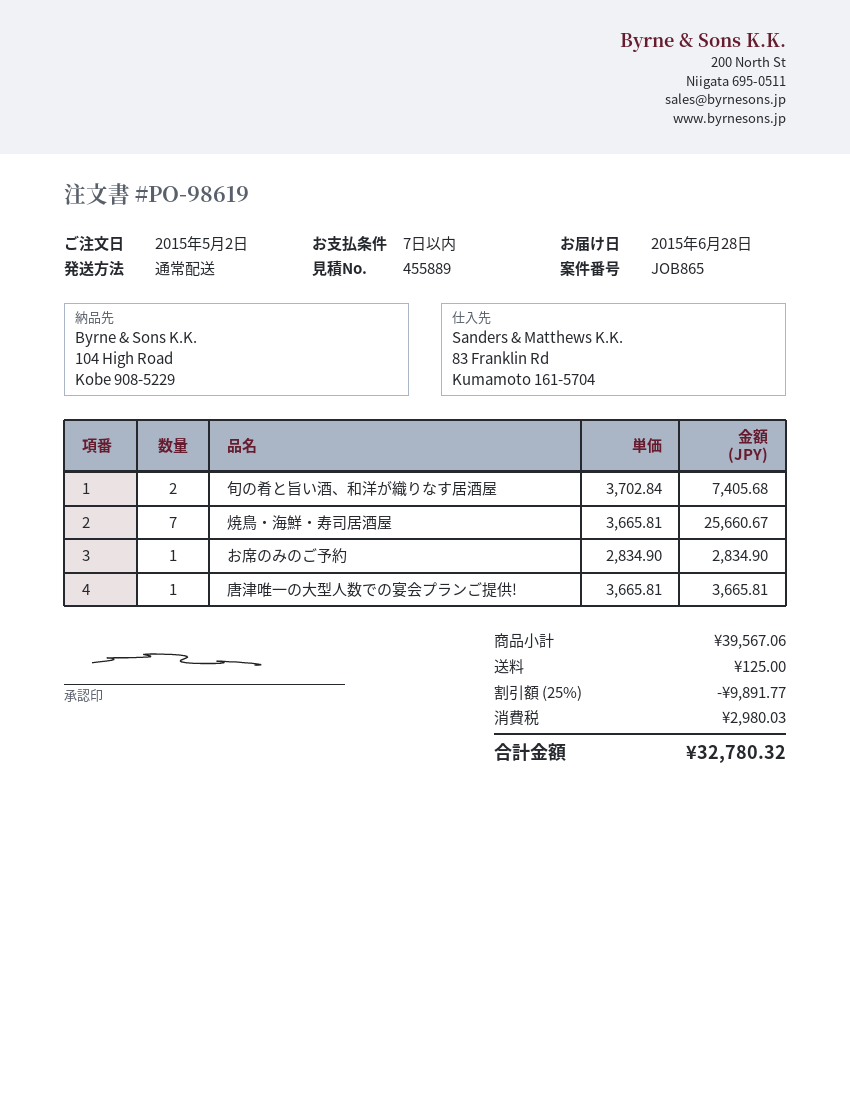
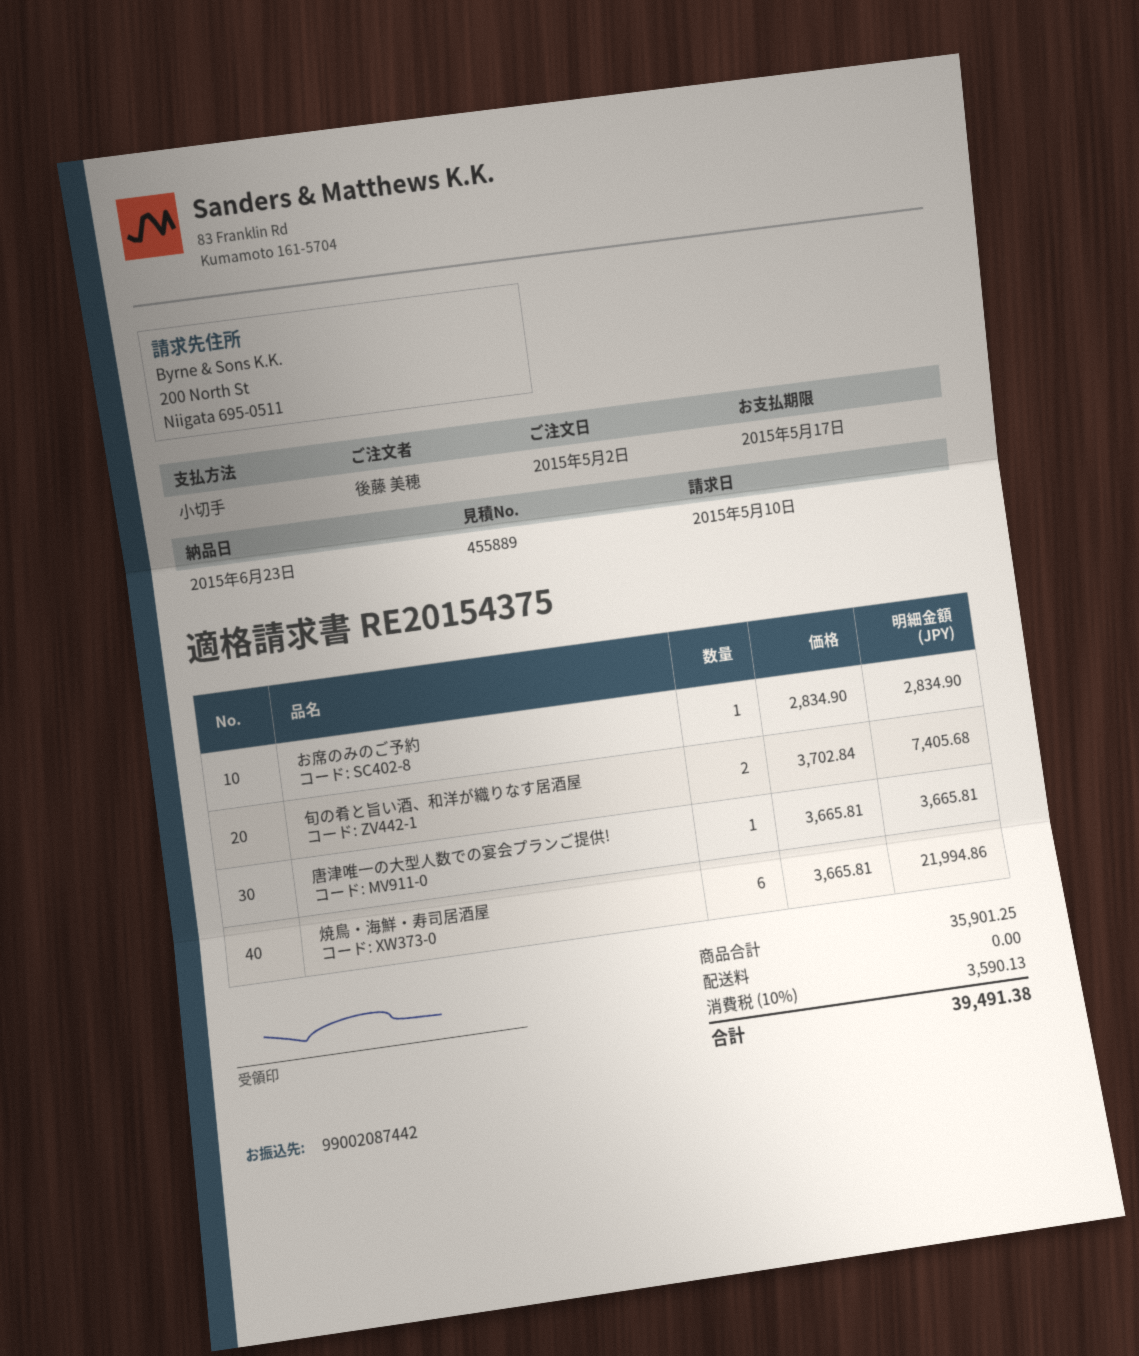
delivery date: 2015-06-28 -> 2015-06-23
焼鳥・海鮮・寿司居酒屋: 7 x 3665.81 = 25660.67 -> 6 x 3665.81 = 21994.86
subtotal: 39567.06 -> 35901.25
discount: 25% = 9891.77 -> none
shipping: 125.00 -> 0.00
tax: 2980.03 -> 3590.13
total: 32780.32 -> 39491.38

